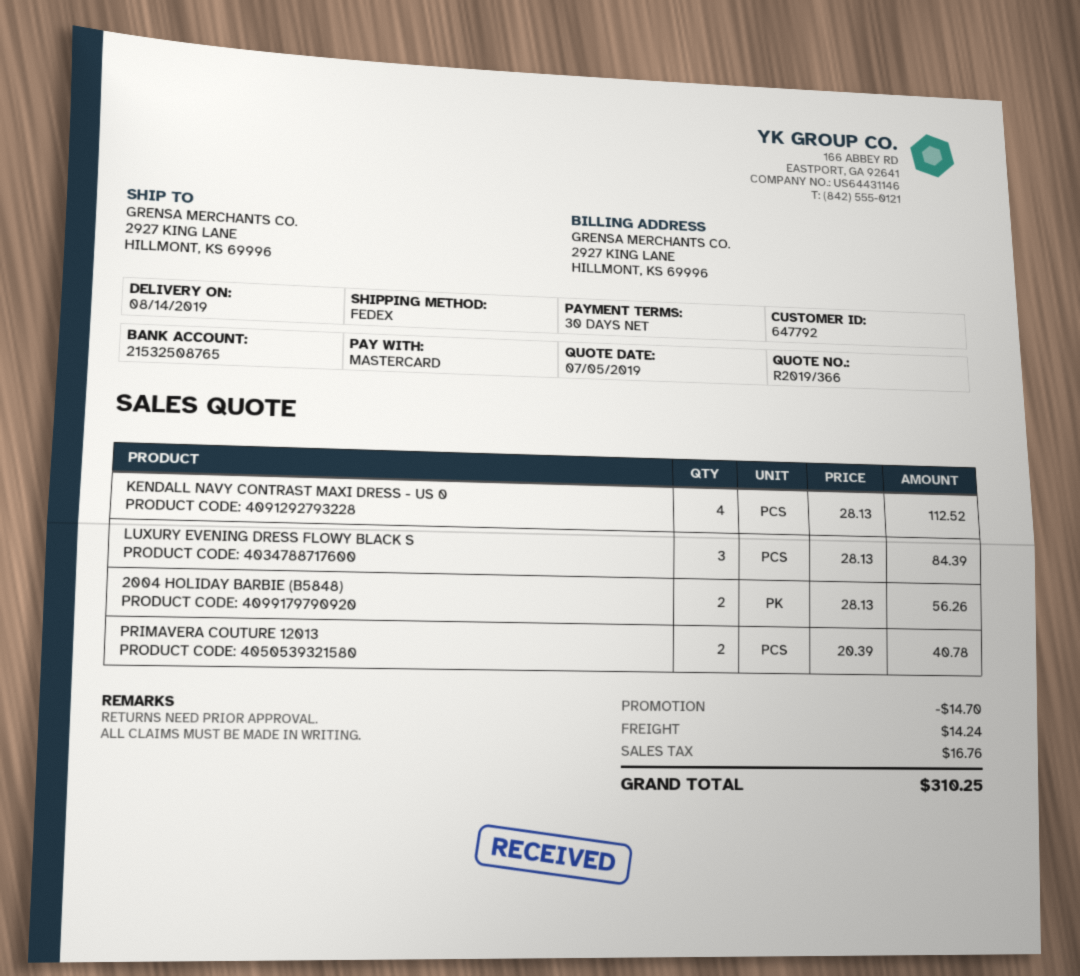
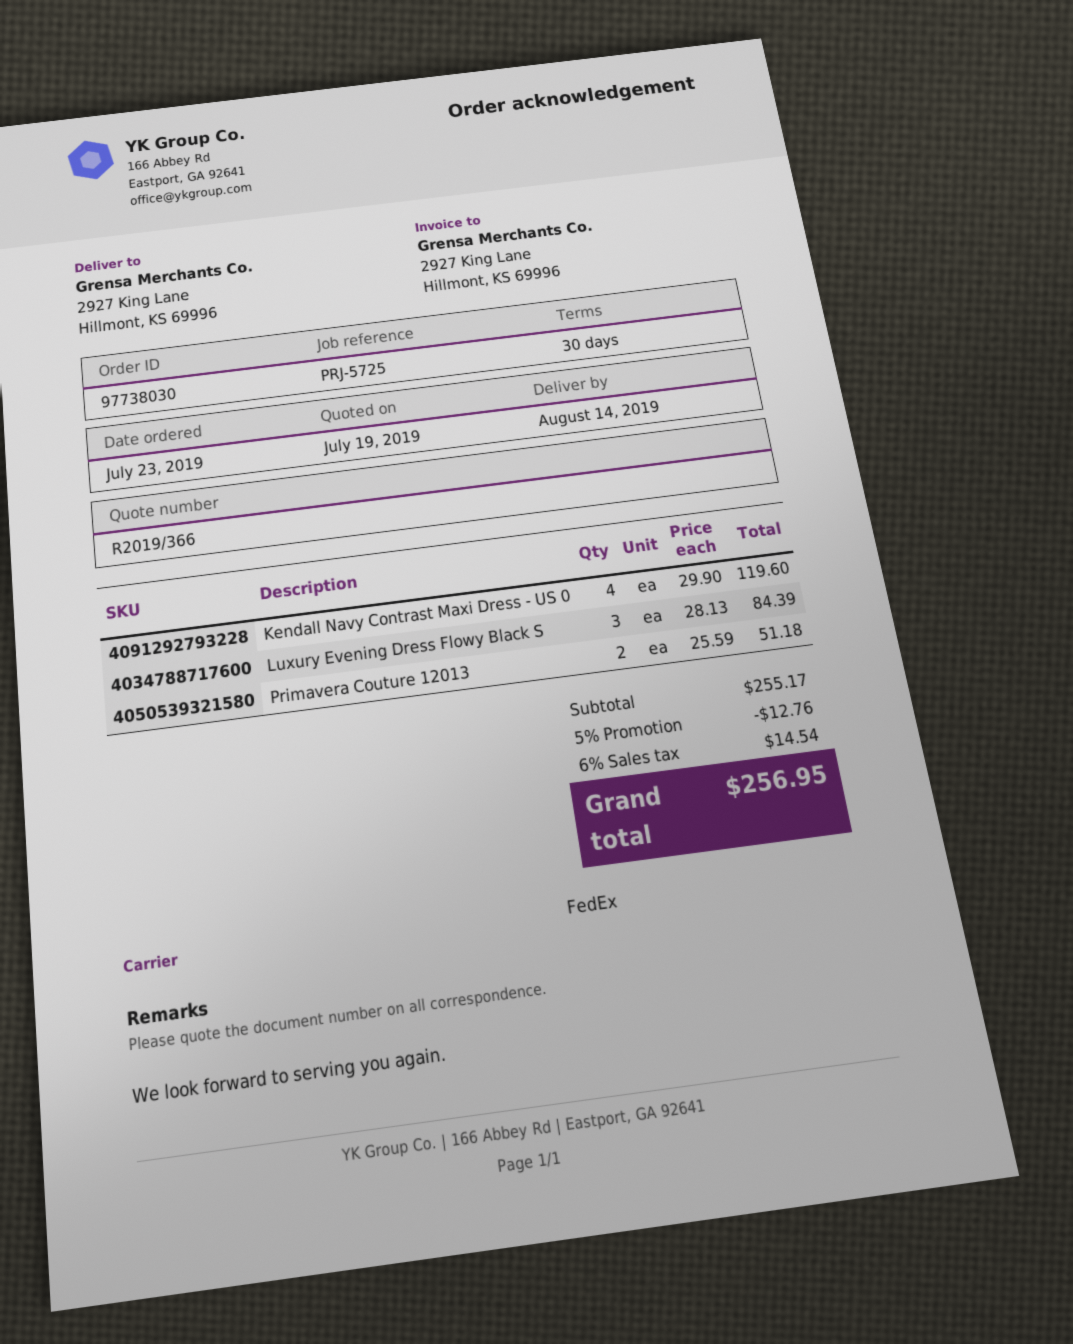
quote date: 2019-07-05 -> 2019-07-19
KENDALL NAVY CONTRAST MAXI DRESS - US 0: 4 x 28.13 = 112.52 -> 4 x 29.90 = 119.60
2004 HOLIDAY BARBIE (B5848): 2 x 28.13 = 56.26 -> none
PRIMAVERA COUTURE 12013: 2 x 20.39 = 40.78 -> 2 x 25.59 = 51.18
discount: 14.70 -> 12.76
shipping: 14.24 -> none
tax: 16.76 -> 14.54
total: 310.25 -> 256.95

